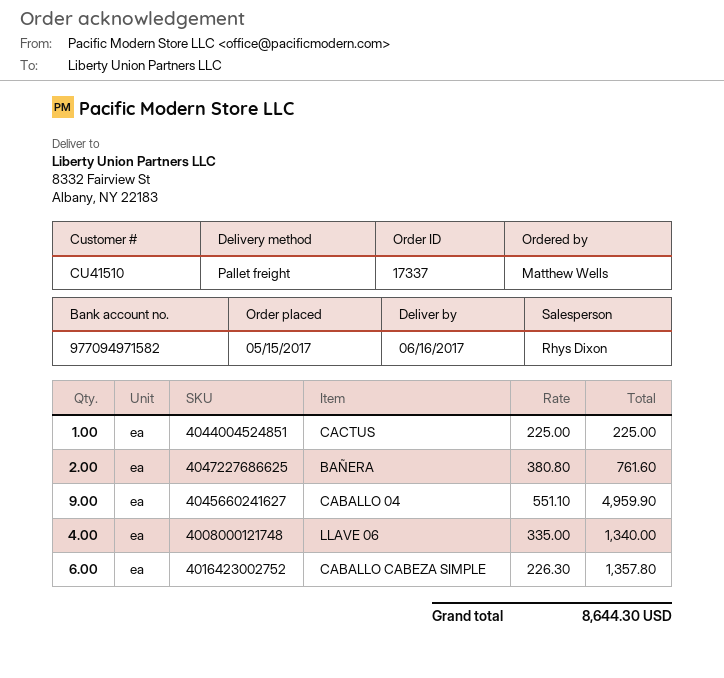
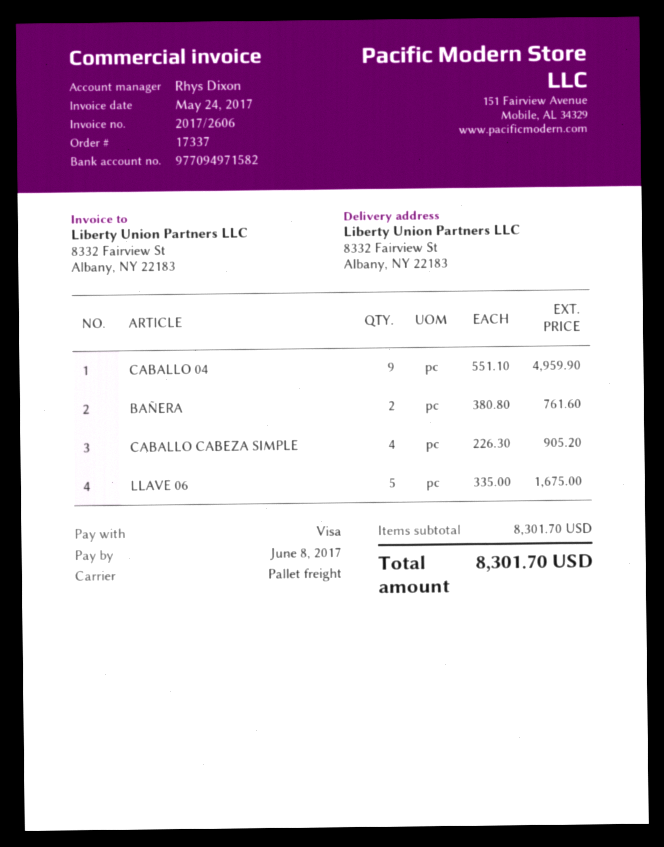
CACTUS: 1 x 225.00 = 225.00 -> none
LLAVE 06: 4 x 335.00 = 1340.00 -> 5 x 335.00 = 1675.00
CABALLO CABEZA SIMPLE: 6 x 226.30 = 1357.80 -> 4 x 226.30 = 905.20
total: 8644.30 -> 8301.70

